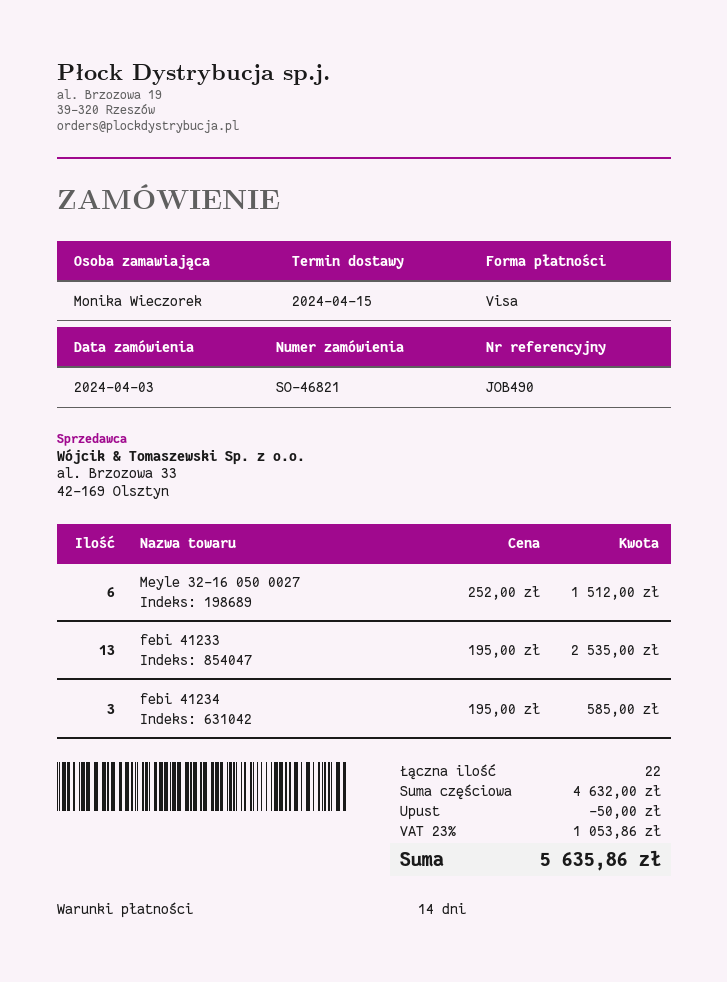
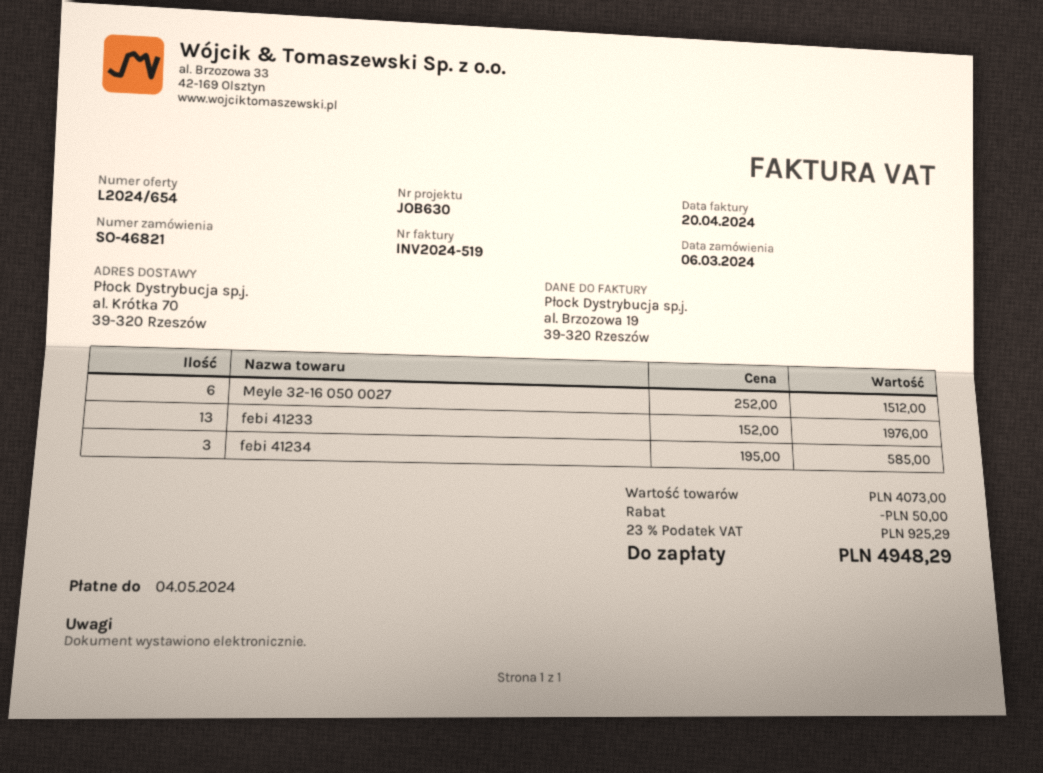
order date: 2024-04-03 -> 2024-03-06
reference: JOB490 -> JOB630
febi 41233: 13 x 195.00 = 2535.00 -> 13 x 152.00 = 1976.00
subtotal: 4632.00 -> 4073.00
tax: 23% = 1053.86 -> 23% = 925.29
total: 5635.86 -> 4948.29

